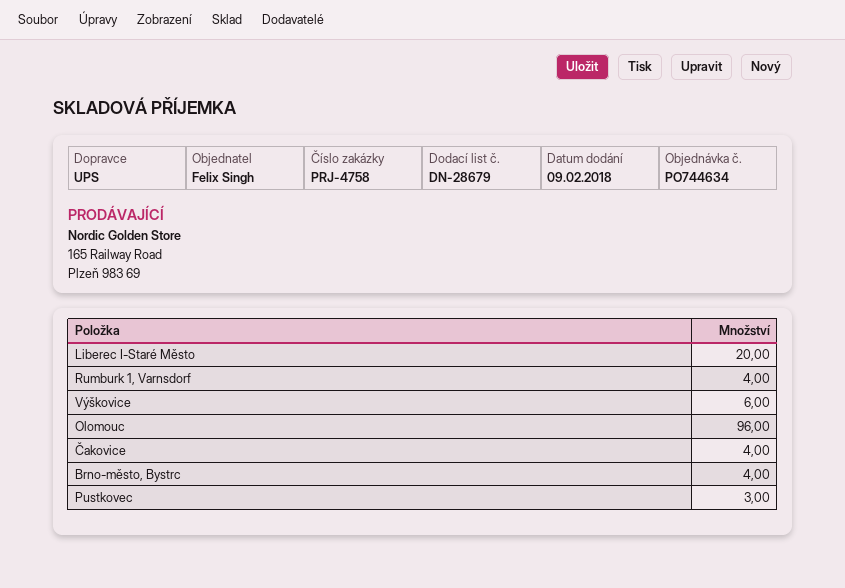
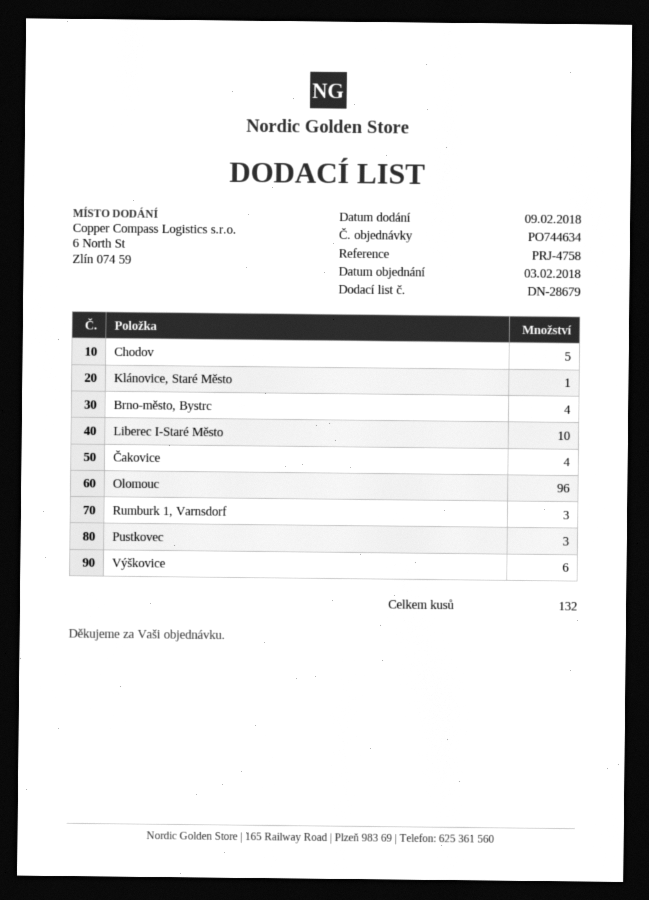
Liberec I-Staré Město: 20 -> 10
Rumburk 1, Varnsdorf: 4 -> 3
Chodov: none -> 5
Klánovice, Staré Město: none -> 1

